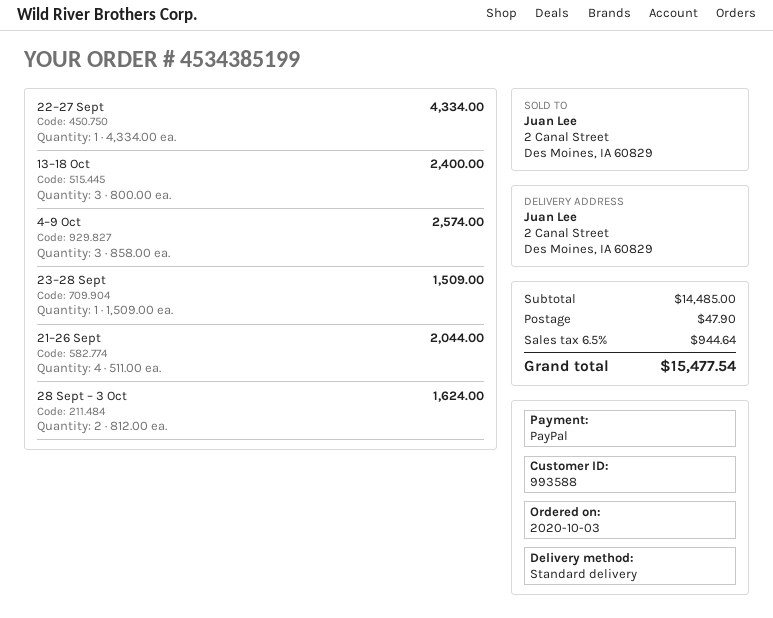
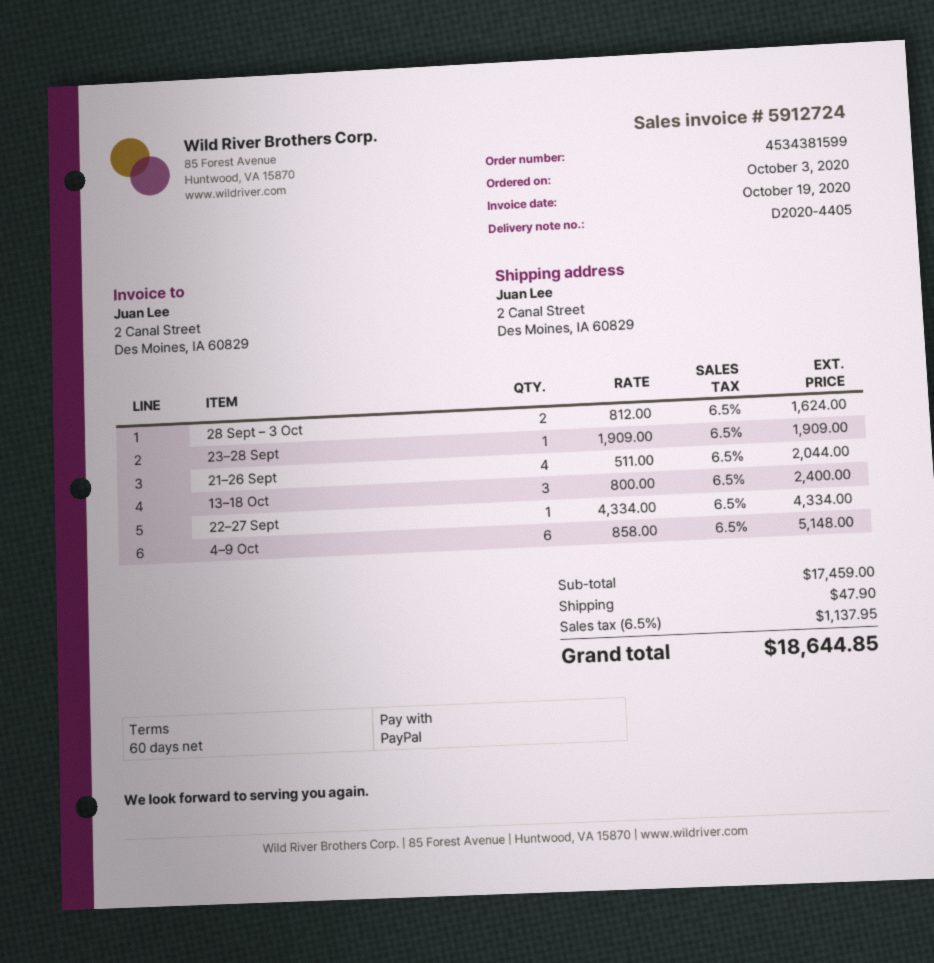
order number: 4534385199 -> 4534381599
4–9 Oct: 3 x 858.00 = 2574.00 -> 6 x 858.00 = 5148.00
23–28 Sept: 1 x 1509.00 = 1509.00 -> 1 x 1909.00 = 1909.00
subtotal: 14485.00 -> 17459.00
tax: 6.5% = 944.64 -> 6.5% = 1137.95
total: 15477.54 -> 18644.85

